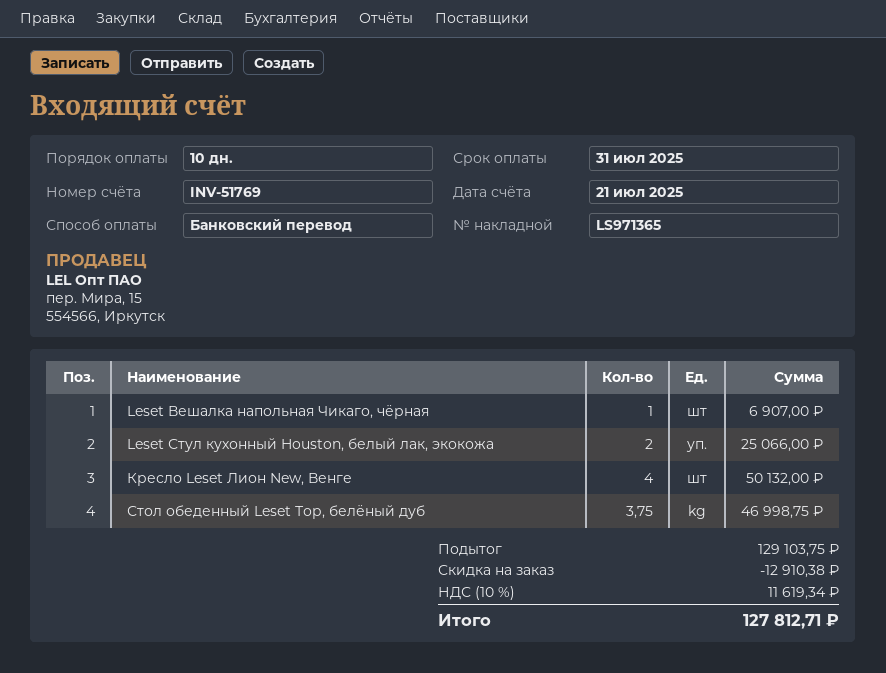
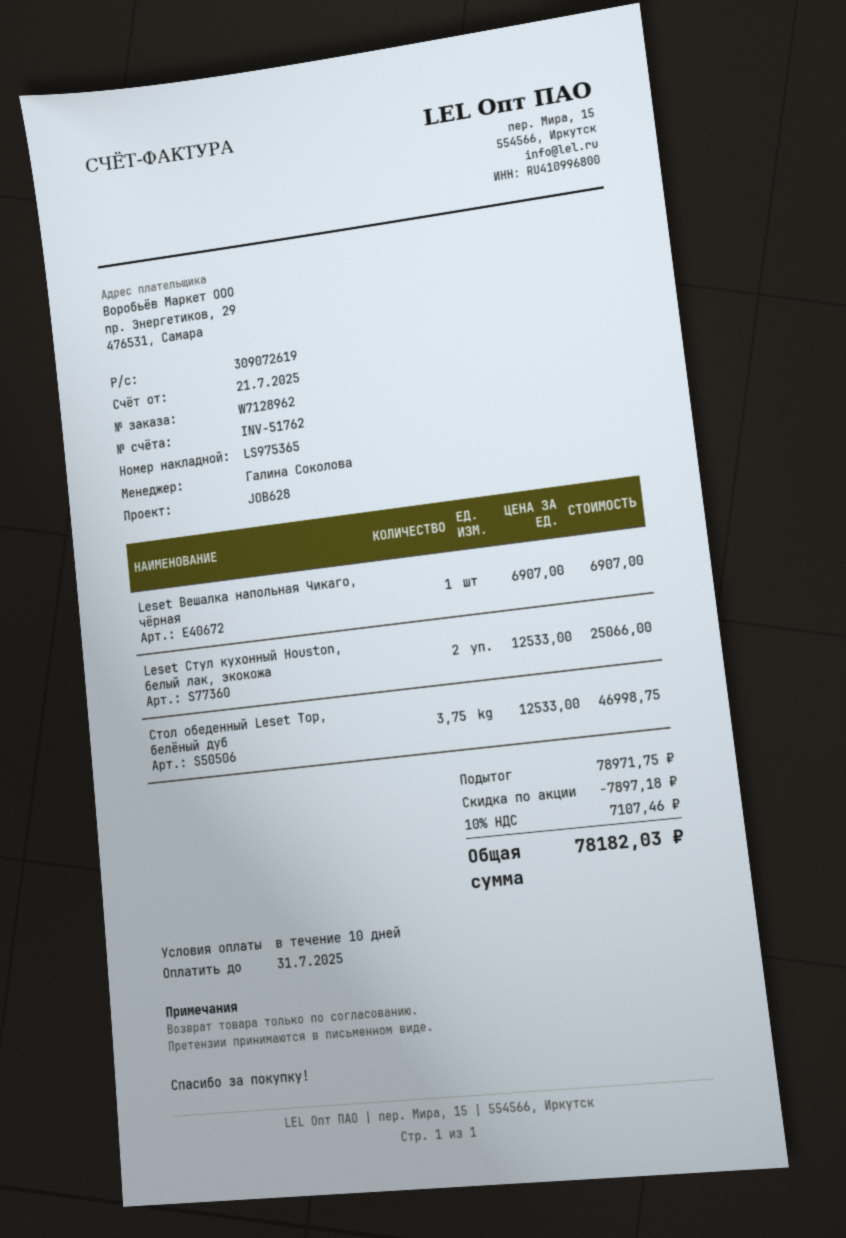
delivery note number: LS971365 -> LS975365
invoice number: INV-51769 -> INV-51762
Кресло Leset Лион New, Венге: 4 for 50132.00 -> none
subtotal: 129103.75 -> 78971.75
discount: 12910.38 -> 7897.18
tax: 10% = 11619.34 -> 10% = 7107.46
total: 127812.71 -> 78182.03

